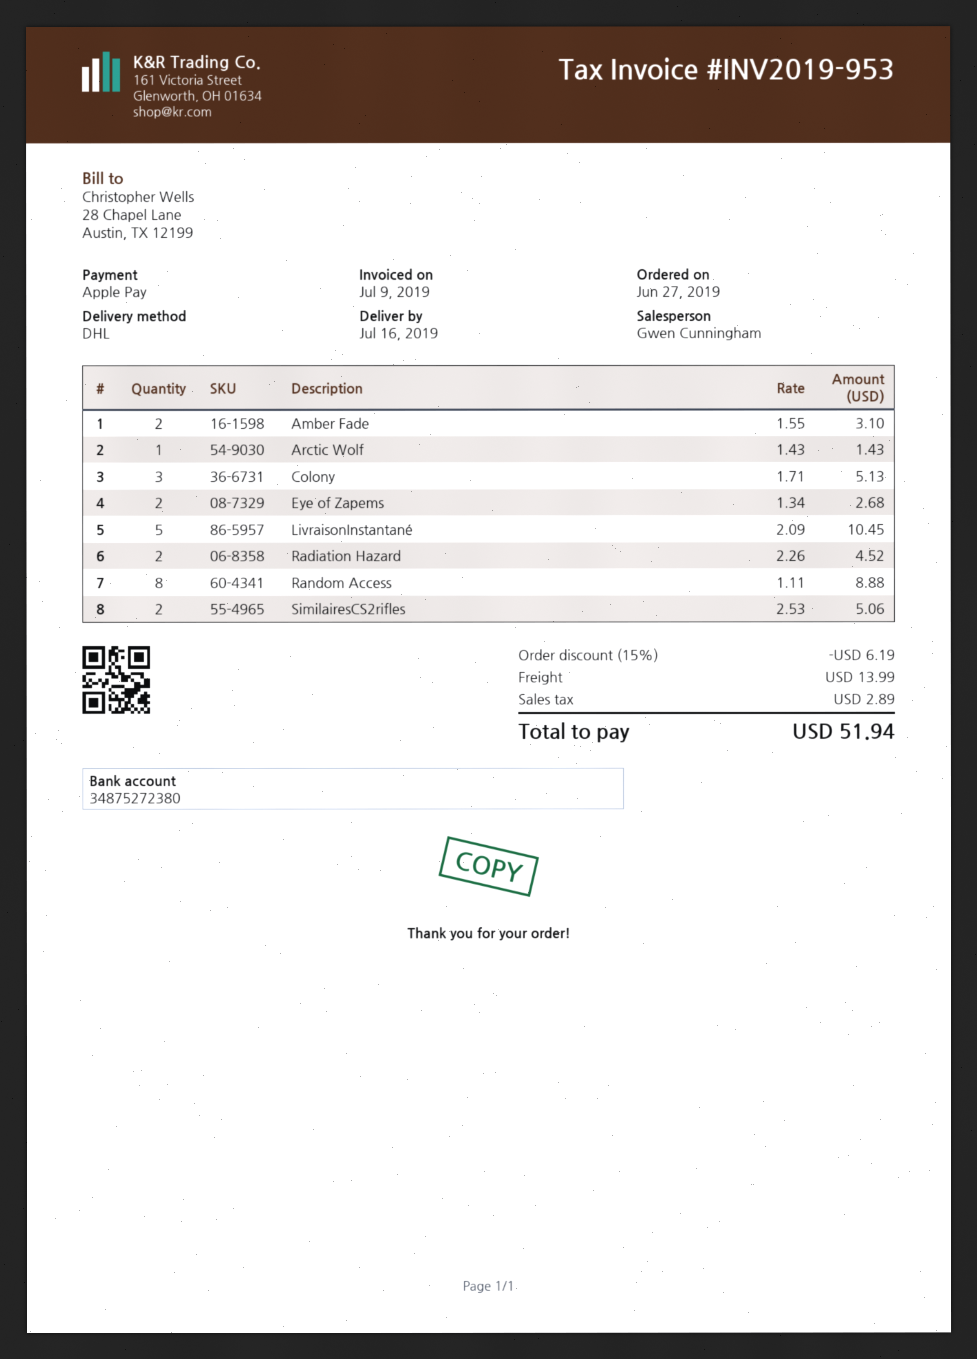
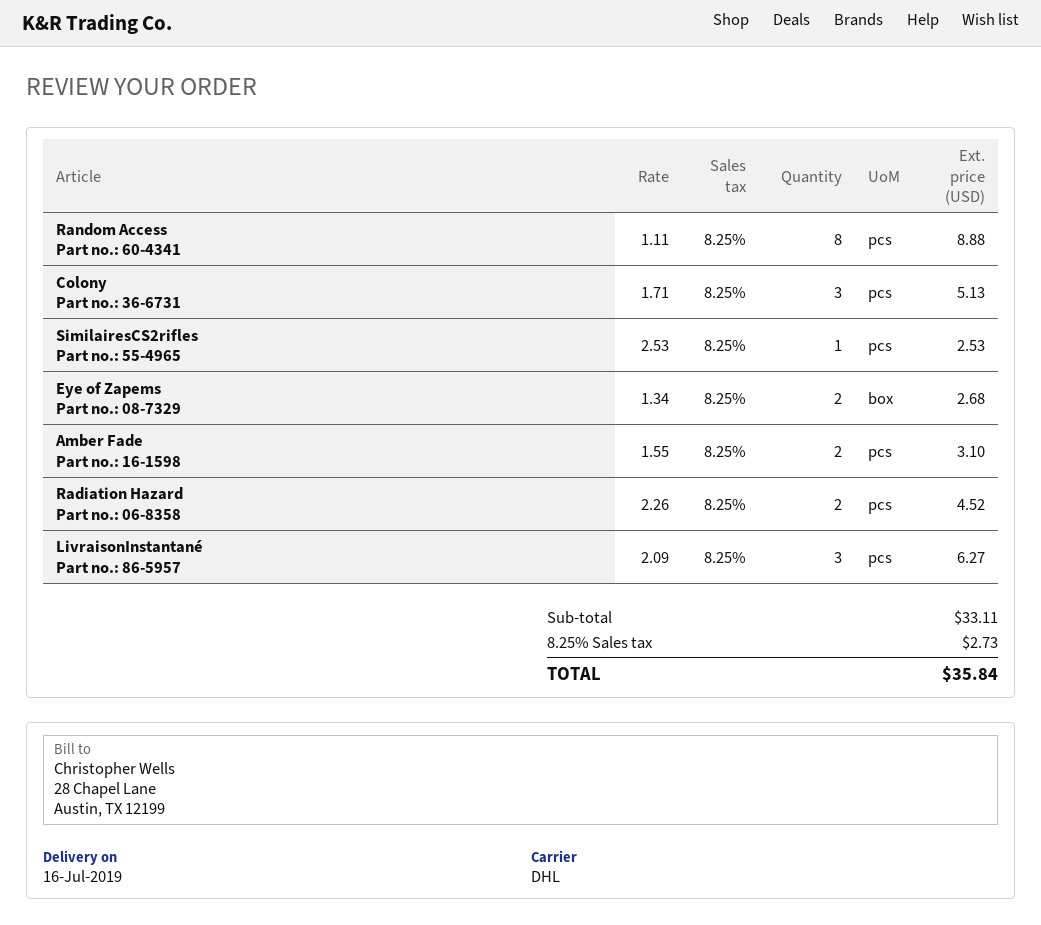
Arctic Wolf: 1 x 1.43 = 1.43 -> none
LivraisonInstantané: 5 x 2.09 = 10.45 -> 3 x 2.09 = 6.27
SimilairesCS2rifles: 2 x 2.53 = 5.06 -> 1 x 2.53 = 2.53
discount: 15% = 6.19 -> none
shipping: 13.99 -> none
tax: 2.89 -> 2.73
total: 51.94 -> 35.84

